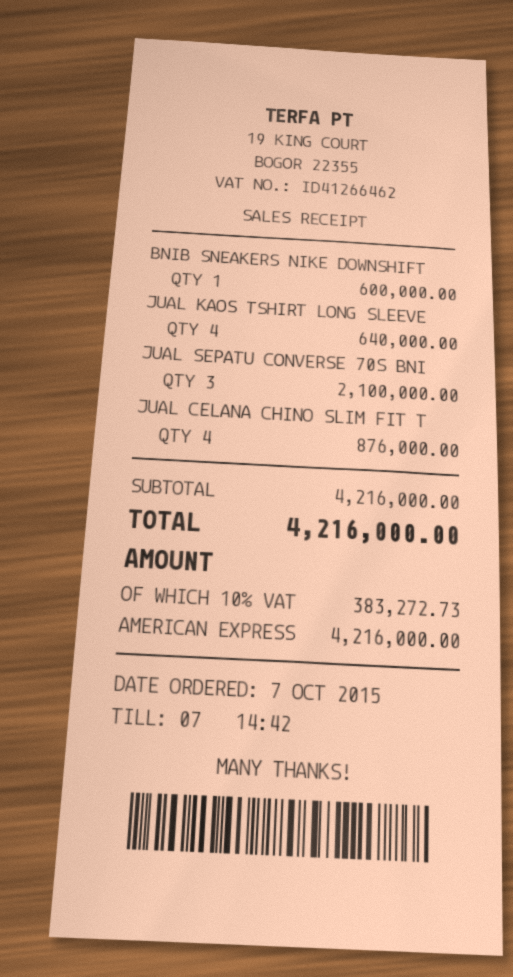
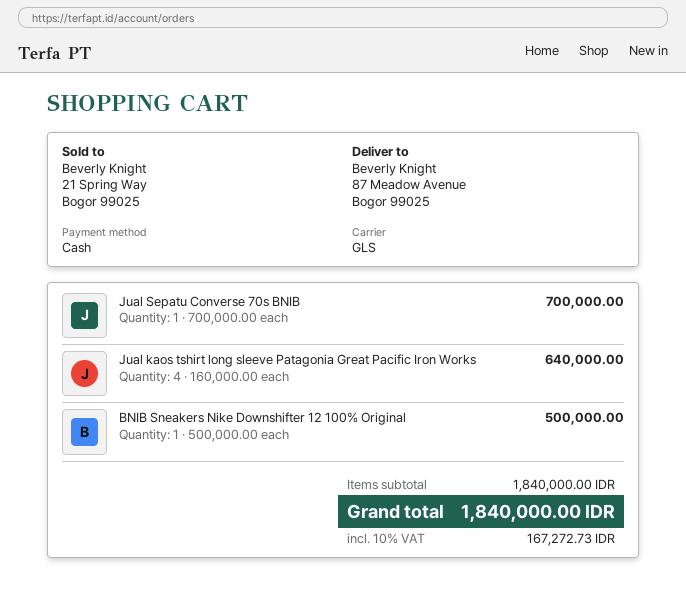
payment method: American Express -> cash
BNIB SNEAKERS NIKE DOWNSHIFT: 1 for 600000.00 -> 1 for 500000.00
JUAL SEPATU CONVERSE 70S BNI: 3 for 2100000.00 -> 1 for 700000.00
JUAL CELANA CHINO SLIM FIT T: 4 for 876000.00 -> none
subtotal: 4216000.00 -> 1840000.00
tax: 10% = 383272.73 -> 10% = 167272.73
total: 4216000.00 -> 1840000.00

